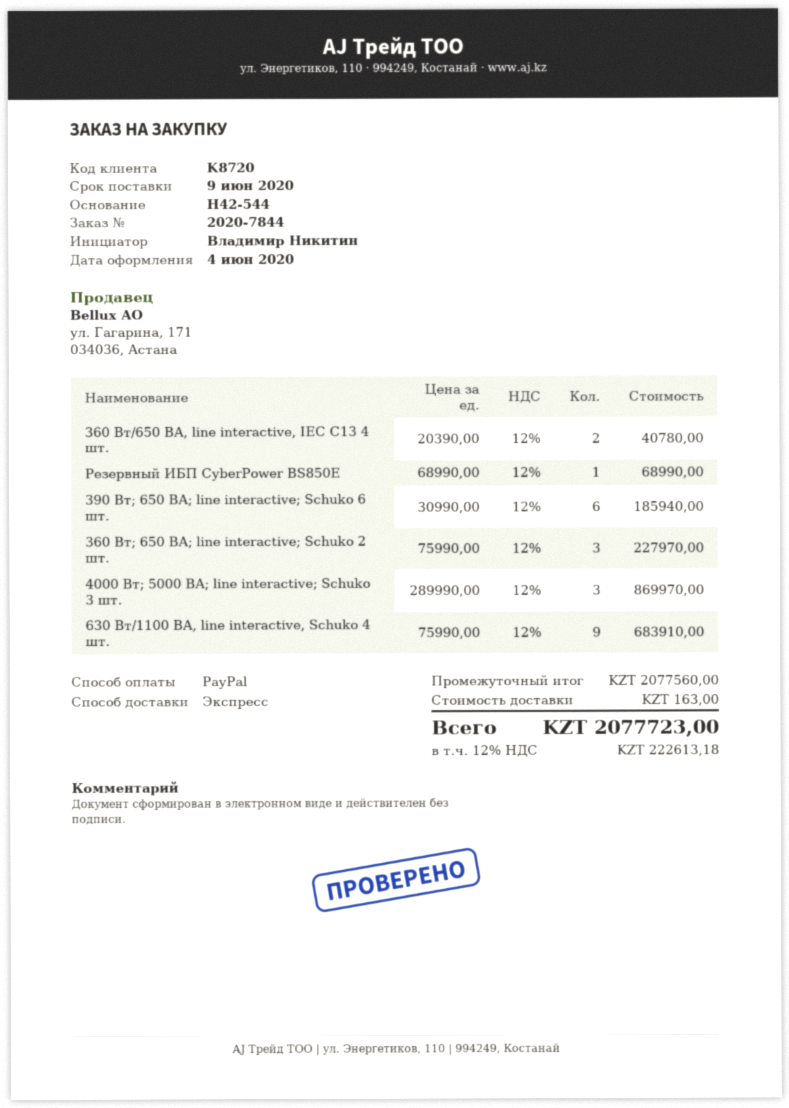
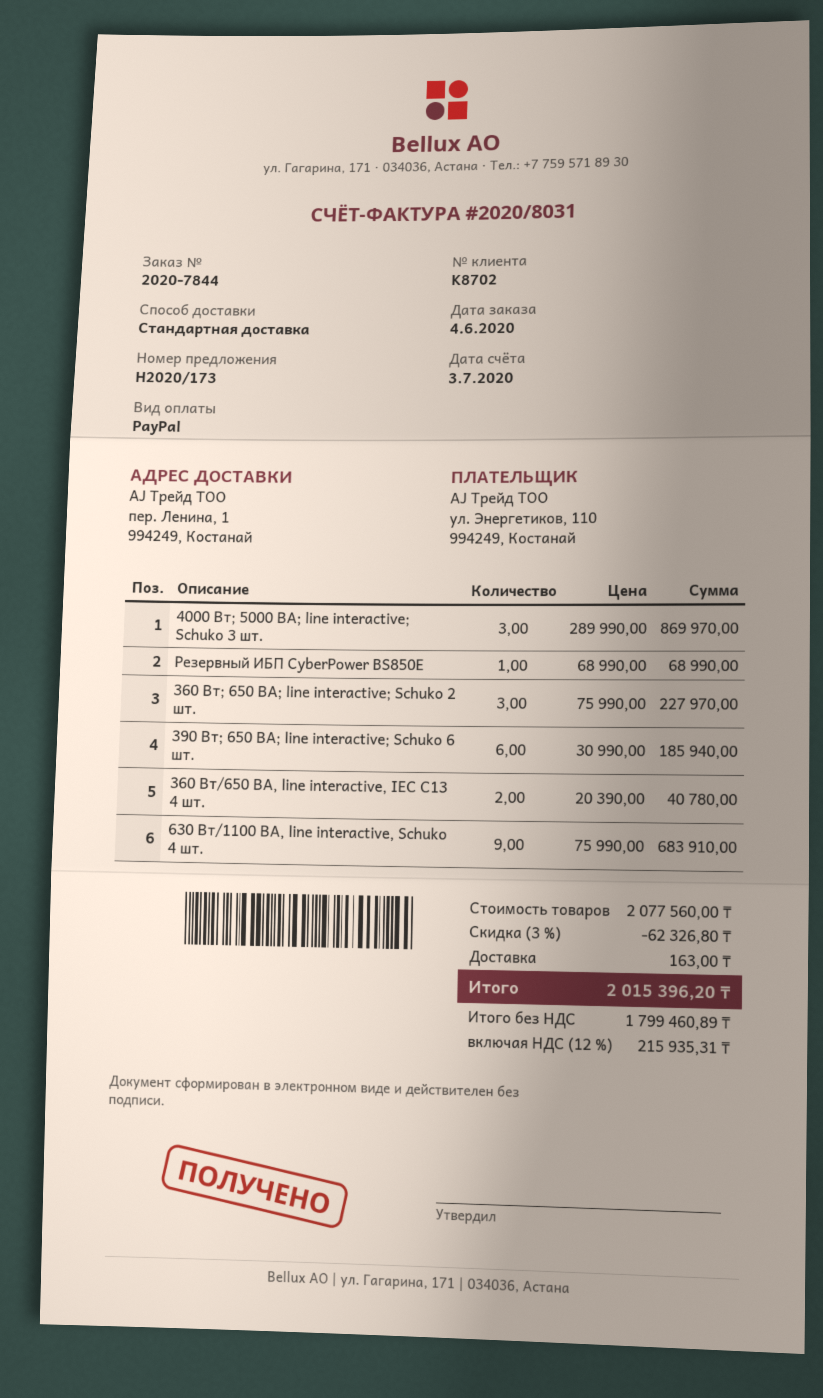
customer number: K8720 -> K8702
shipping method: express -> standard
discount: none -> 3% = 62326.80
tax: 12% = 222613.18 -> 12% = 215935.31
total: 2077723.00 -> 2015396.20

